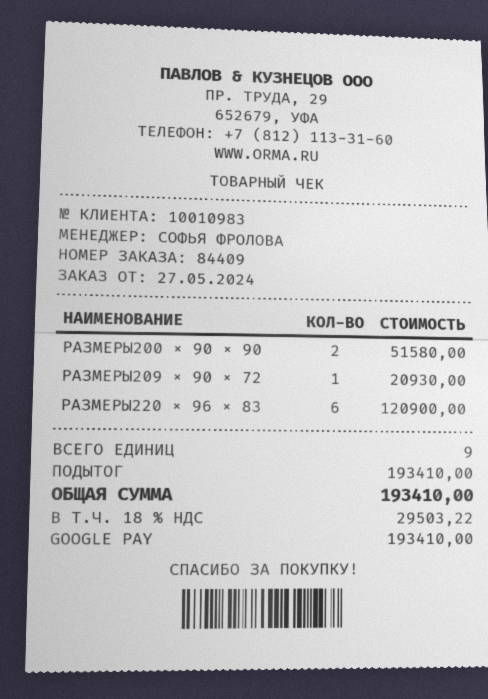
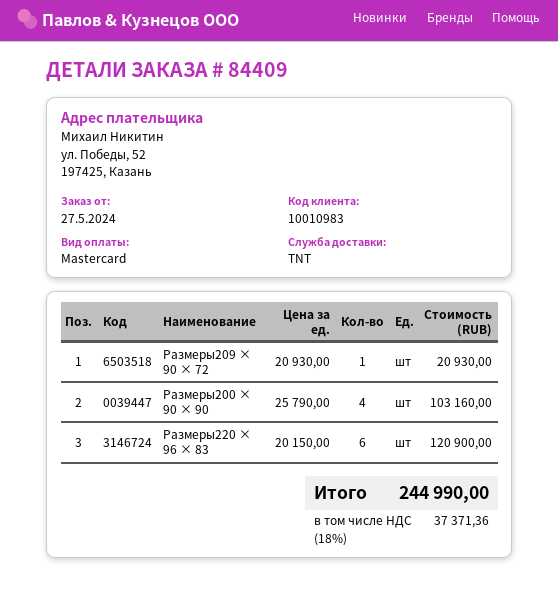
payment method: Google Pay -> Mastercard
РАЗМЕРЫ200 × 90 × 90: 2 for 51580.00 -> 4 for 103160.00
tax: 18% = 29503.22 -> 18% = 37371.36
total: 193410.00 -> 244990.00

